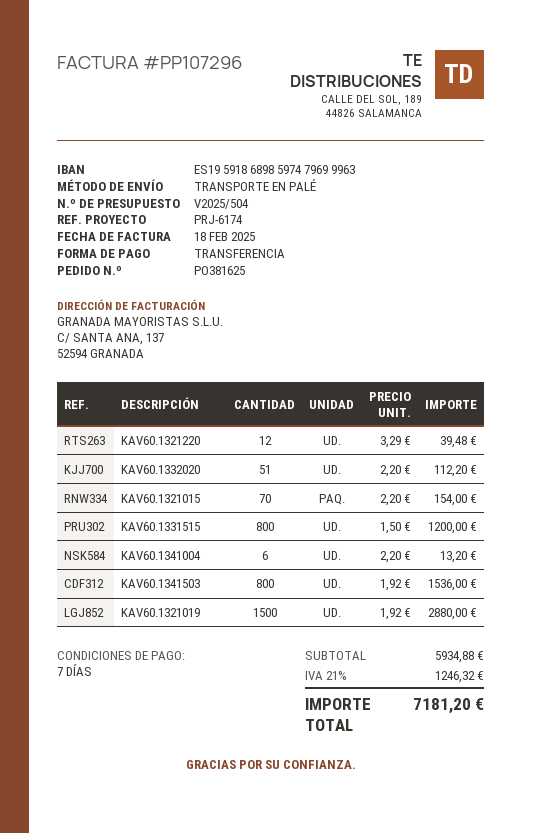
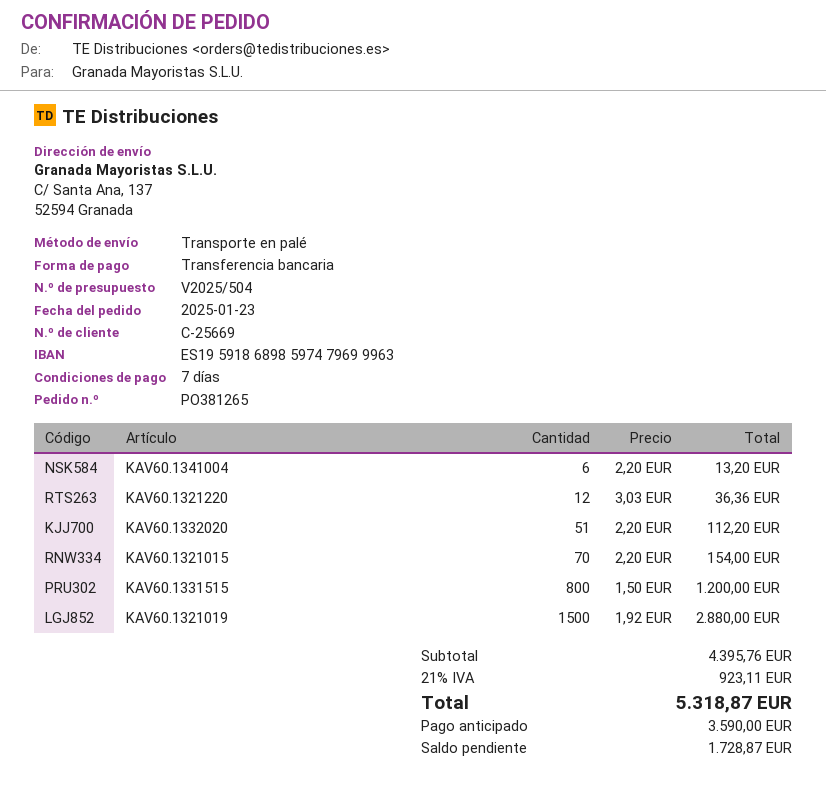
order number: PO381625 -> PO381265
KAV60.1321220: 12 x 3.29 = 39.48 -> 12 x 3.03 = 36.36
KAV60.1341503: 800 x 1.92 = 1536.00 -> none
subtotal: 5934.88 -> 4395.76
tax: 21% = 1246.32 -> 21% = 923.11
total: 7181.20 -> 5318.87

